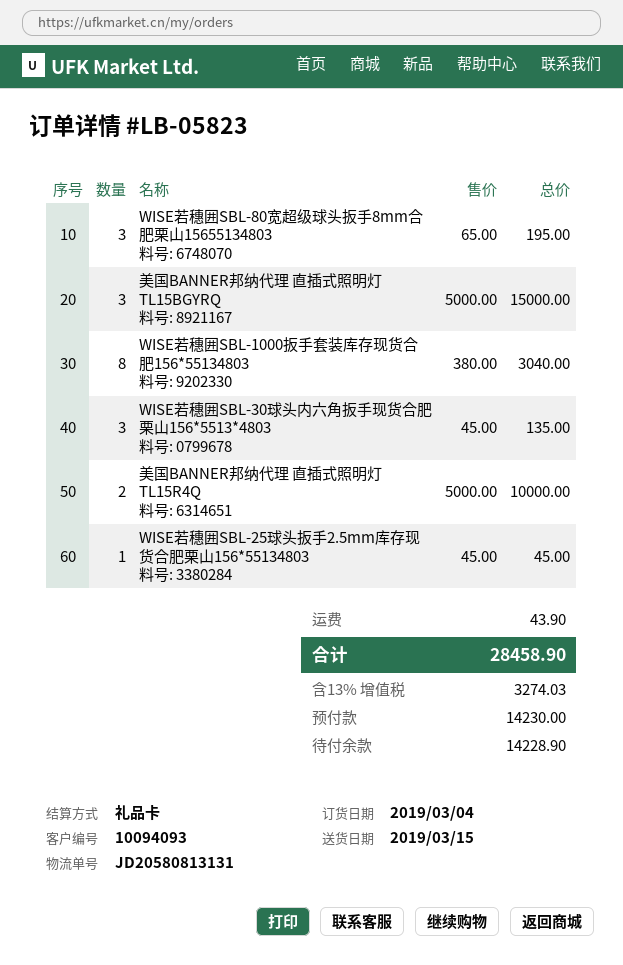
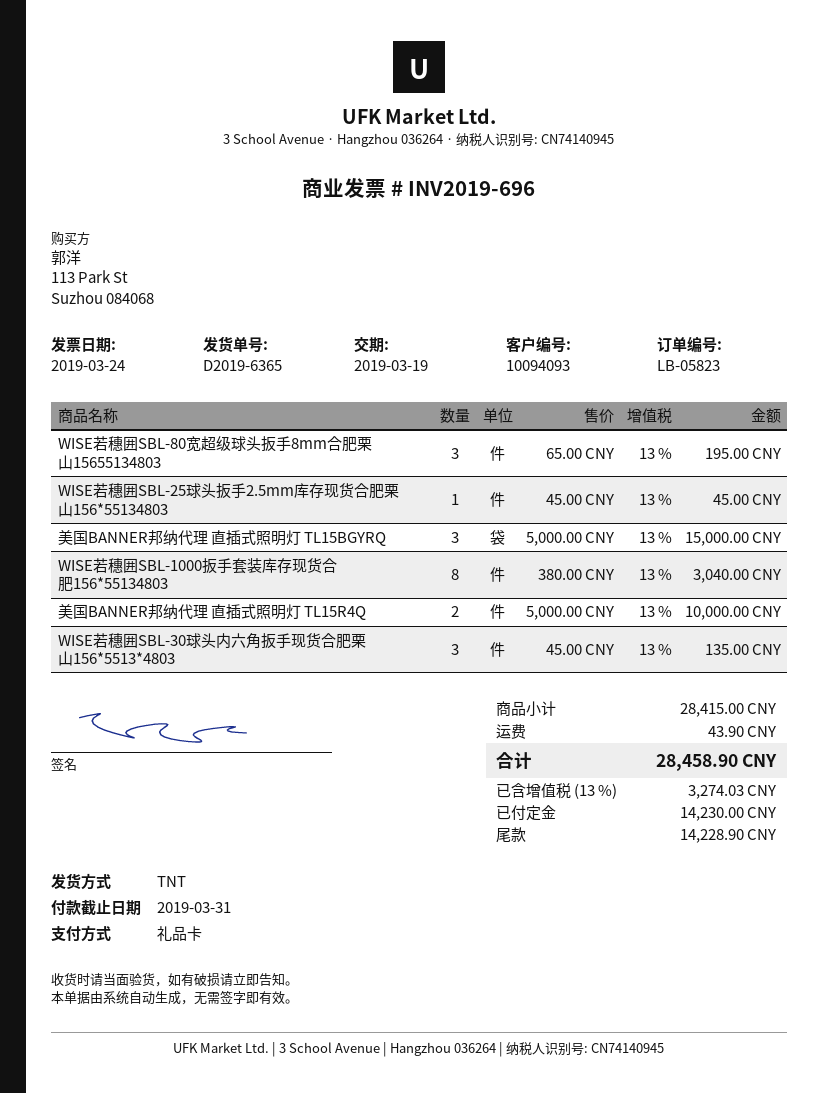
delivery date: 2019-03-15 -> 2019-03-19

